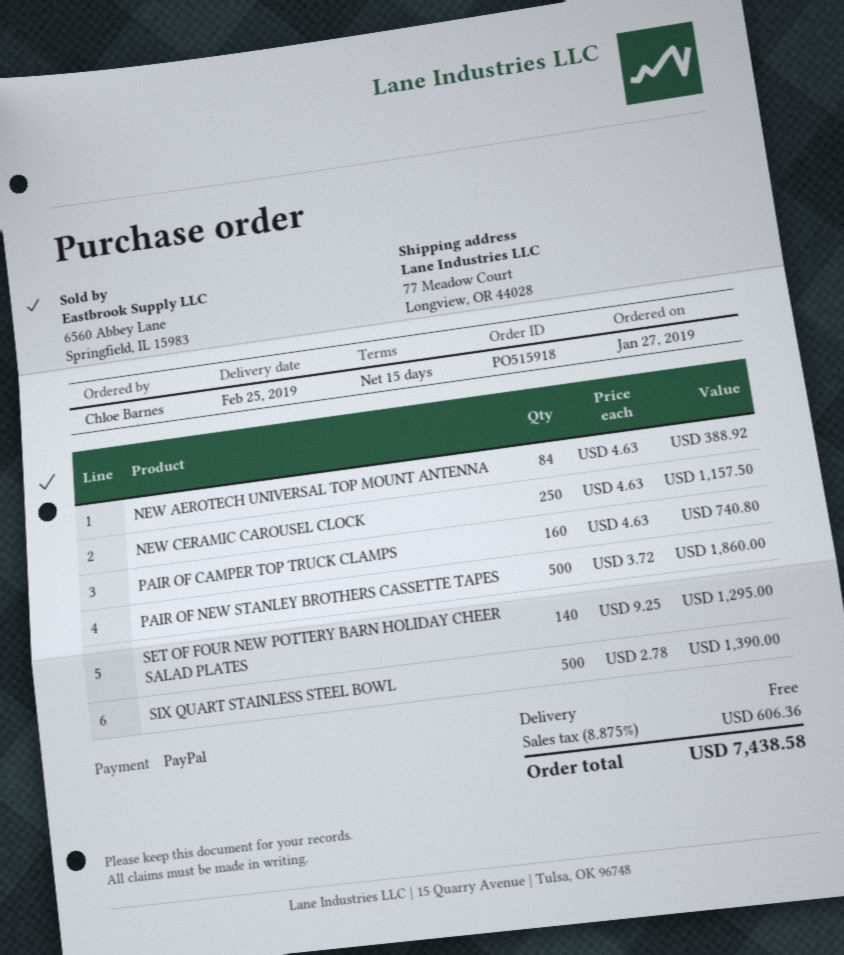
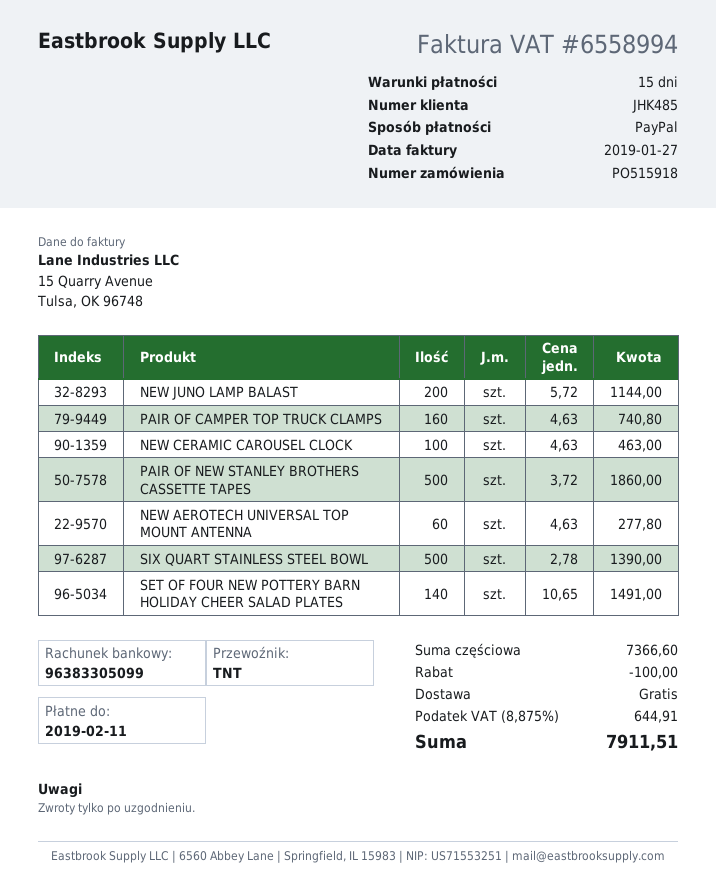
NEW AEROTECH UNIVERSAL TOP MOUNT ANTENNA: 84 x 4.63 = 388.92 -> 60 x 4.63 = 277.80
NEW CERAMIC CAROUSEL CLOCK: 250 x 4.63 = 1157.50 -> 100 x 4.63 = 463.00
SET OF FOUR NEW POTTERY BARN HOLIDAY CHEER SALAD PLATES: 140 x 9.25 = 1295.00 -> 140 x 10.65 = 1491.00
NEW JUNO LAMP BALAST: none -> 200 x 5.72 = 1144.00
discount: none -> 100.00
tax: 8.875% = 606.36 -> 8.875% = 644.91
total: 7438.58 -> 7911.51

